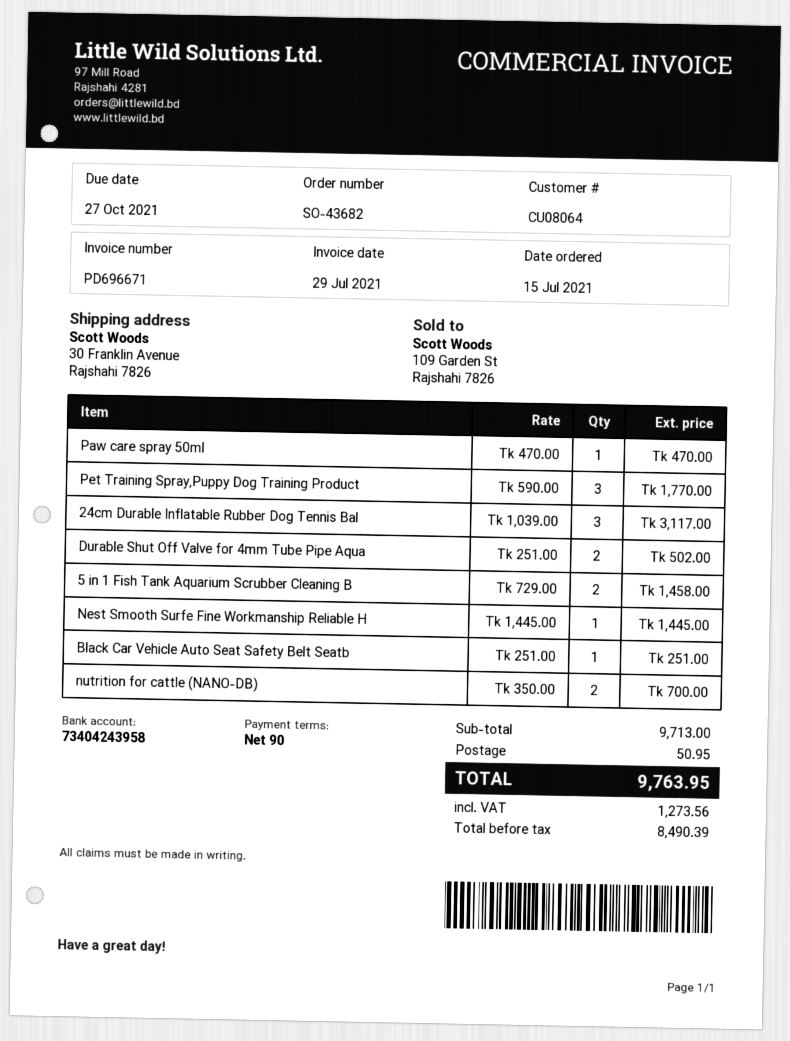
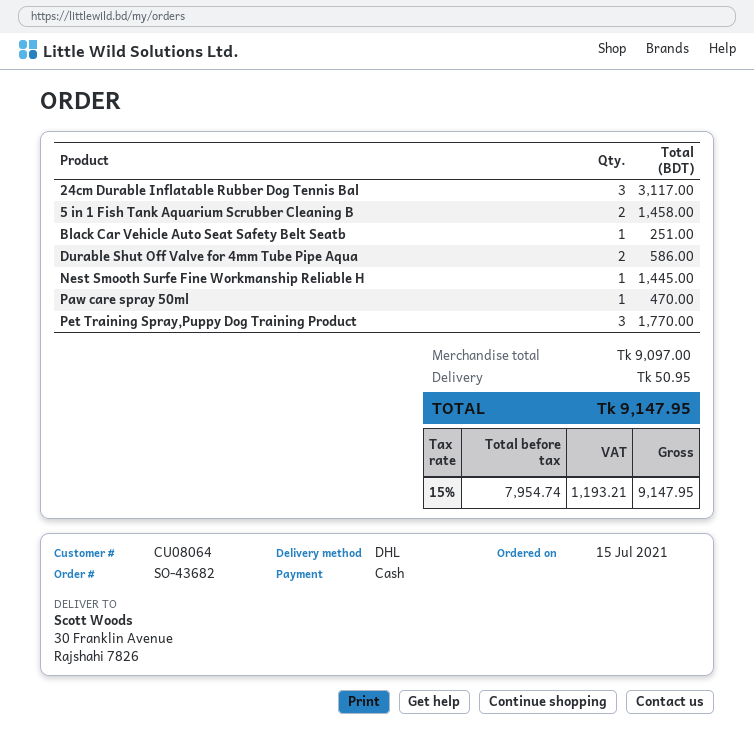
Durable Shut Off Valve for 4mm Tube Pipe Aqua: 2 for 502.00 -> 2 for 586.00
nutrition for cattle (NANO-DB): 2 for 700.00 -> none
subtotal: 9713.00 -> 9097.00
net: 8490.39 -> 7954.74
tax: 1273.56 -> 1193.21
total: 9763.95 -> 9147.95

